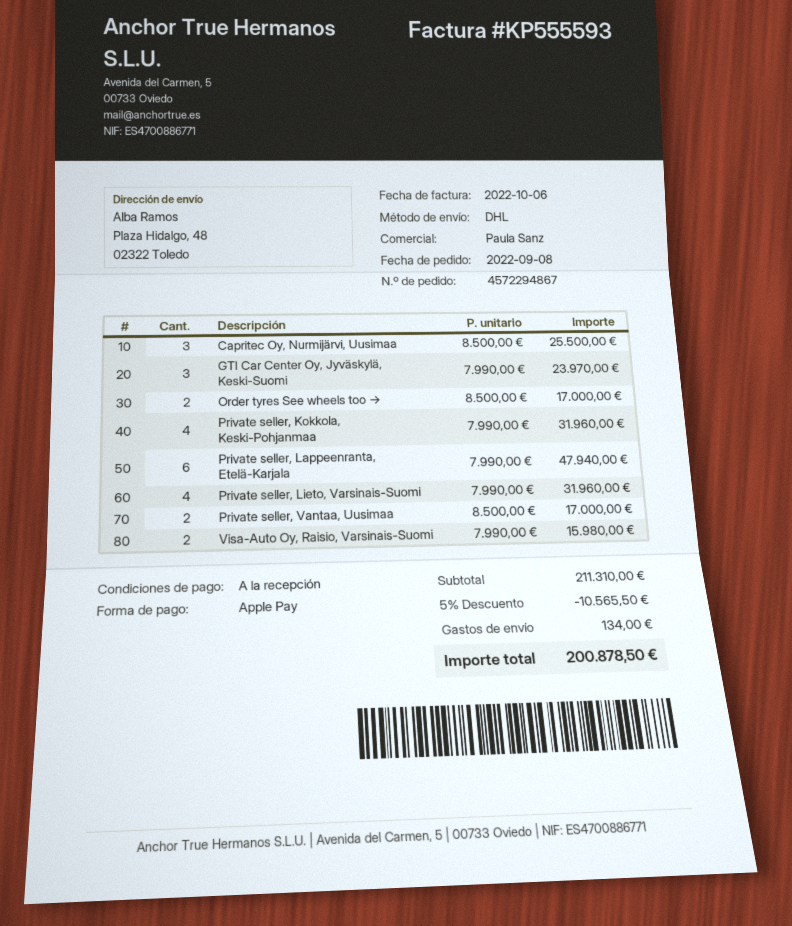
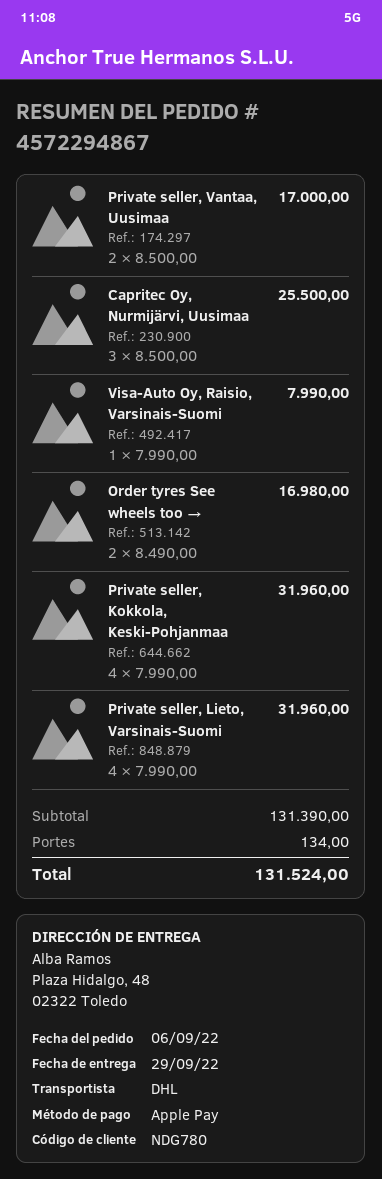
order date: 2022-09-08 -> 2022-09-06
GTI Car Center Oy, Jyväskylä, Keski-Suomi: 3 x 7990.00 = 23970.00 -> none
Order tyres See wheels too →: 2 x 8500.00 = 17000.00 -> 2 x 8490.00 = 16980.00
Private seller, Lappeenranta, Etelä-Karjala: 6 x 7990.00 = 47940.00 -> none
Visa-Auto Oy, Raisio, Varsinais-Suomi: 2 x 7990.00 = 15980.00 -> 1 x 7990.00 = 7990.00
subtotal: 211310.00 -> 131390.00
discount: 5% = 10565.50 -> none
total: 200878.50 -> 131524.00

